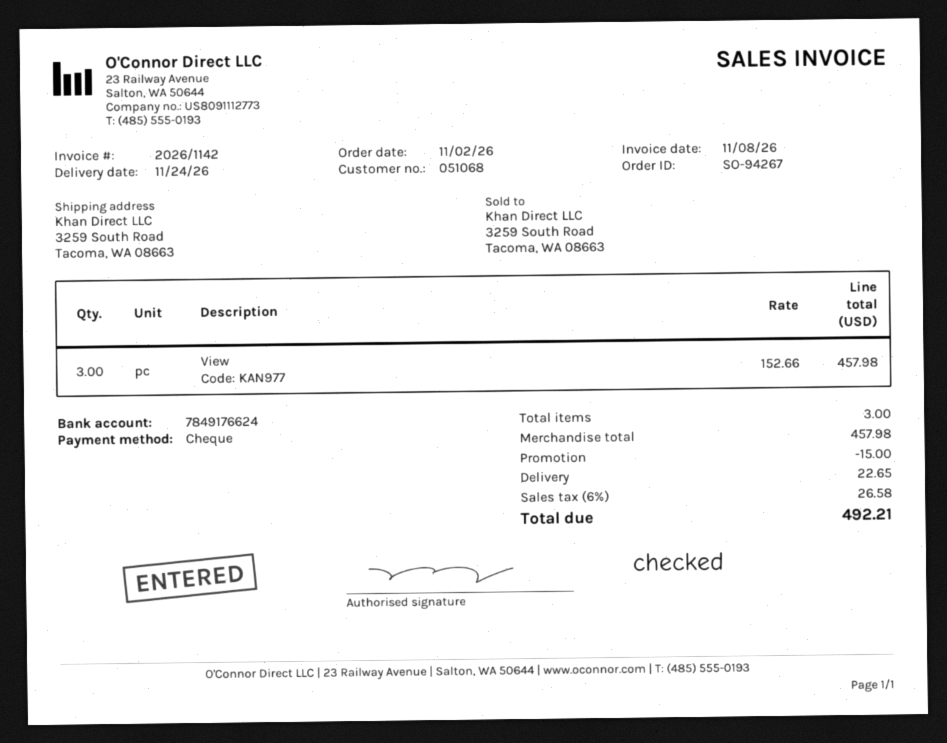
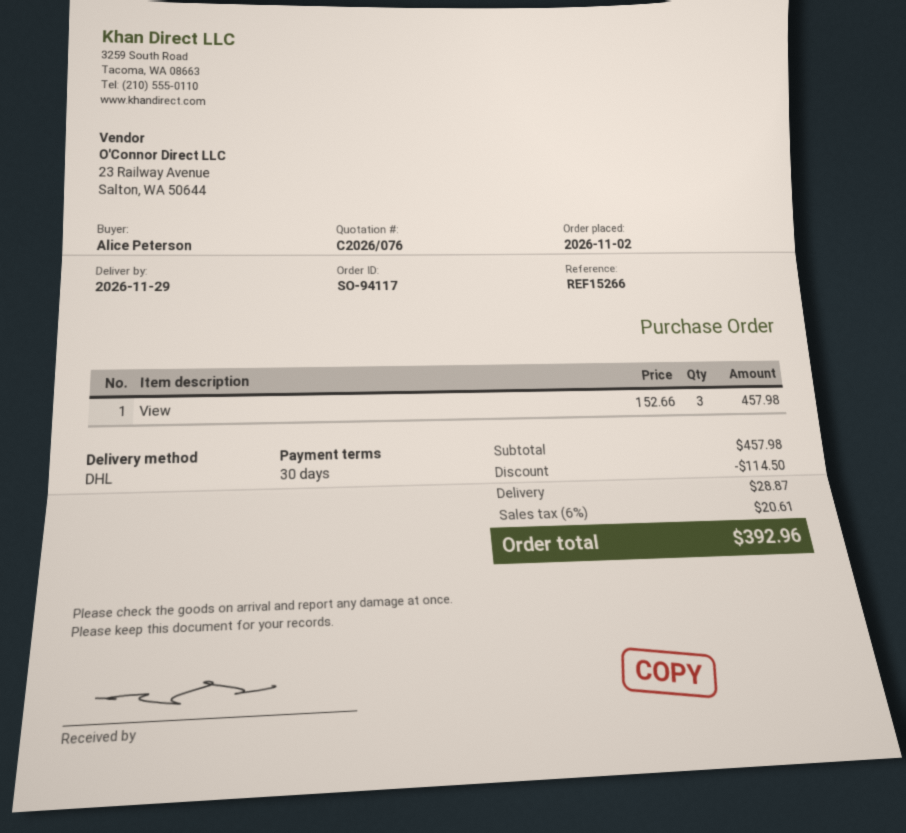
order number: SO-94267 -> SO-94117
delivery date: 2026-11-24 -> 2026-11-29
discount: 15.00 -> 114.50
shipping: 22.65 -> 28.87
tax: 6% = 26.58 -> 6% = 20.61
total: 492.21 -> 392.96

